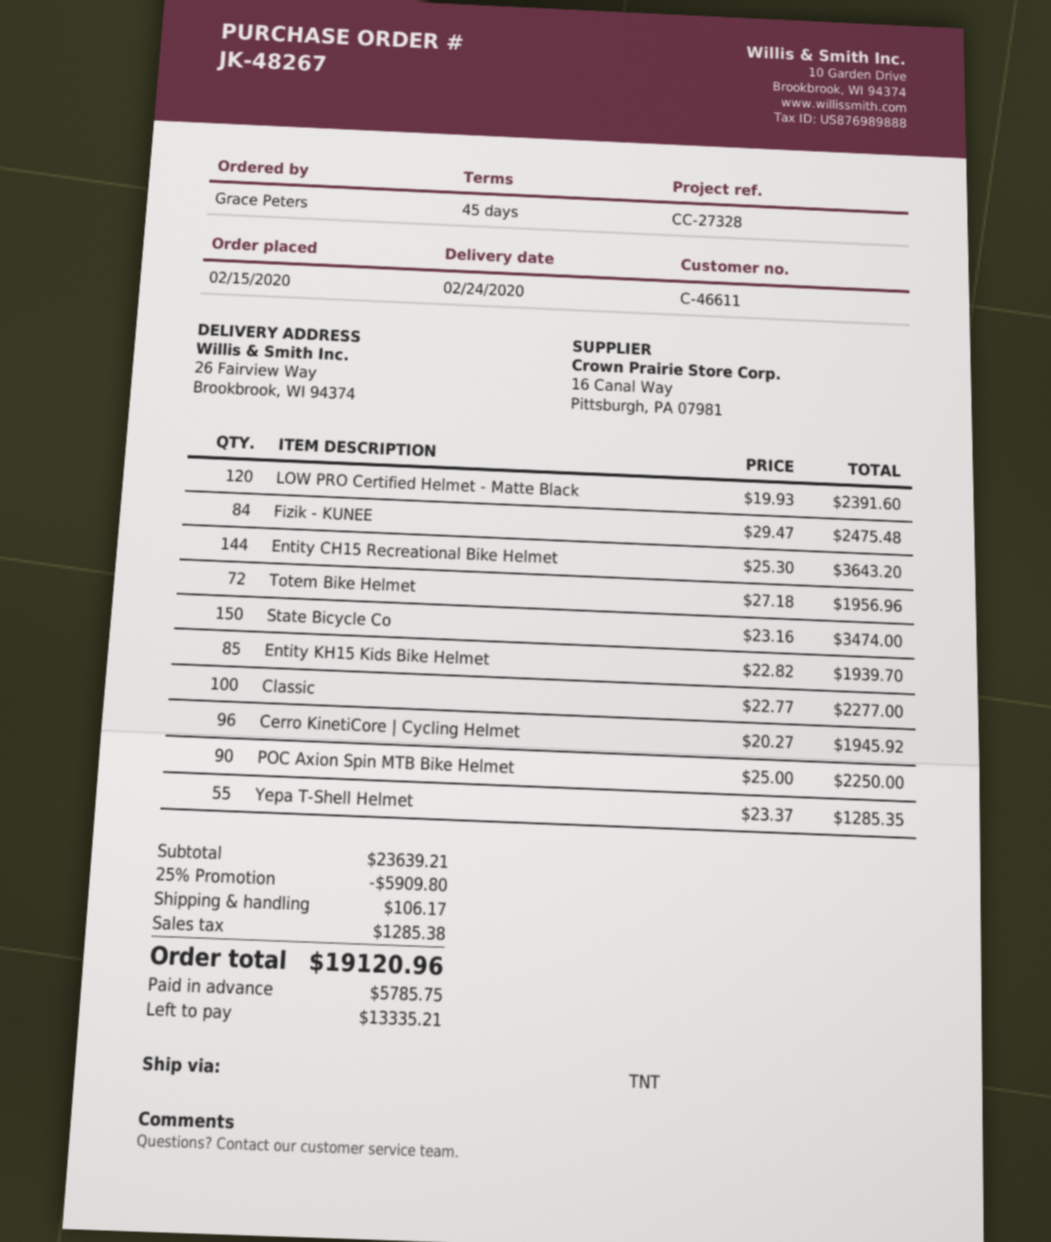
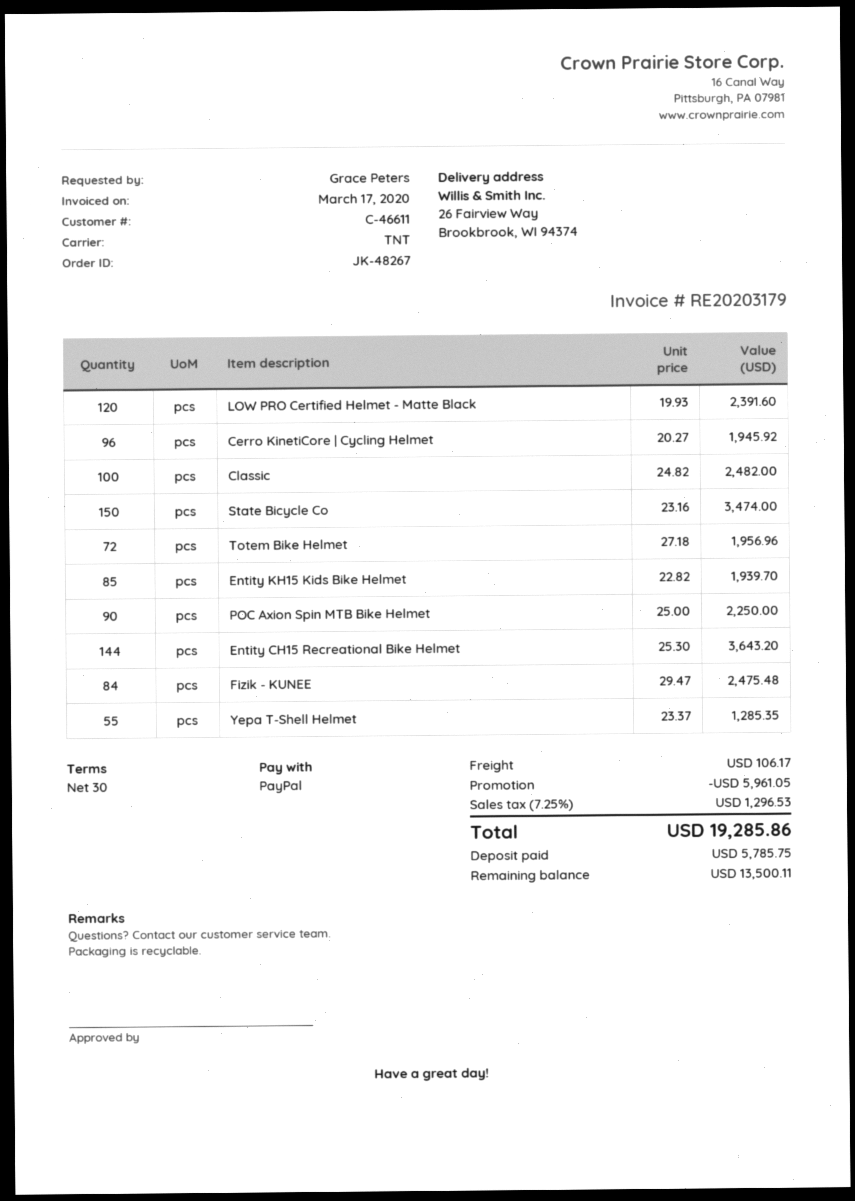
payment terms: 45 days -> 30 days
Classic: 100 x 22.77 = 2277.00 -> 100 x 24.82 = 2482.00
discount: 5909.80 -> 5961.05
tax: 1285.38 -> 1296.53
total: 19120.96 -> 19285.86
balance: 13335.21 -> 13500.11

